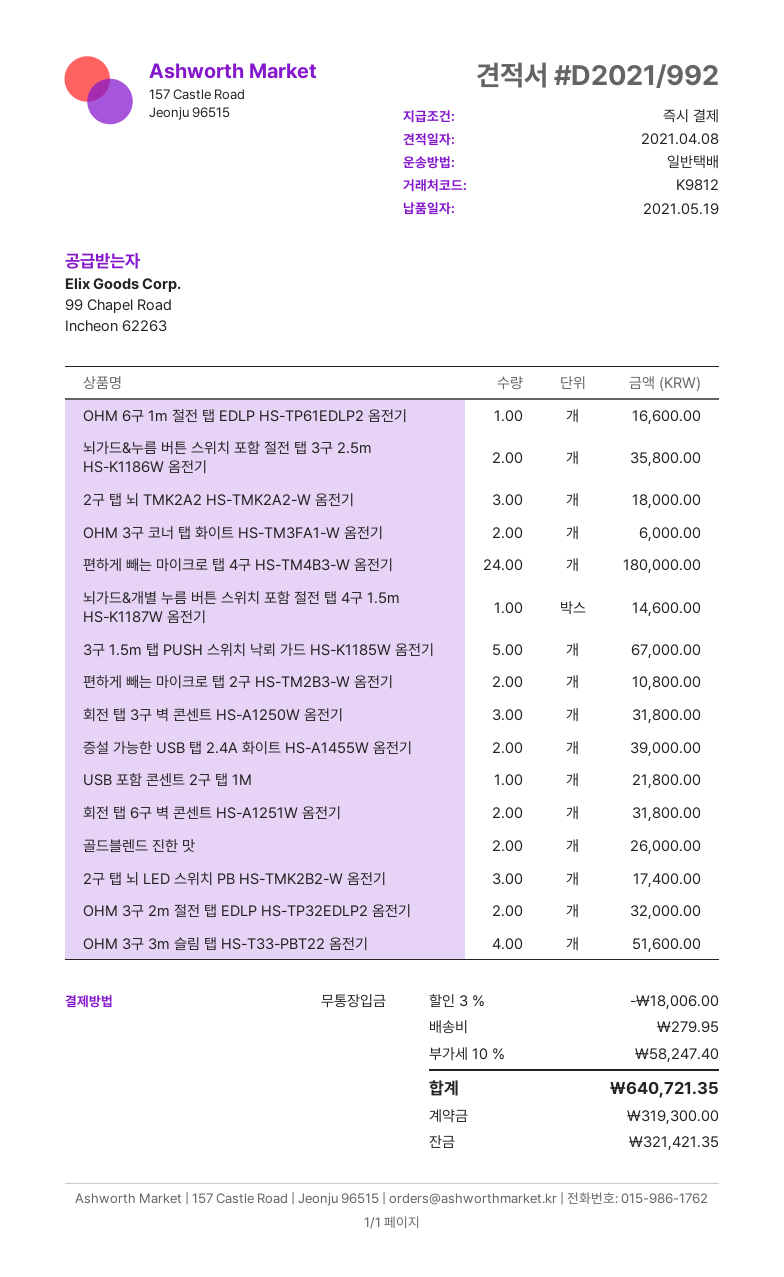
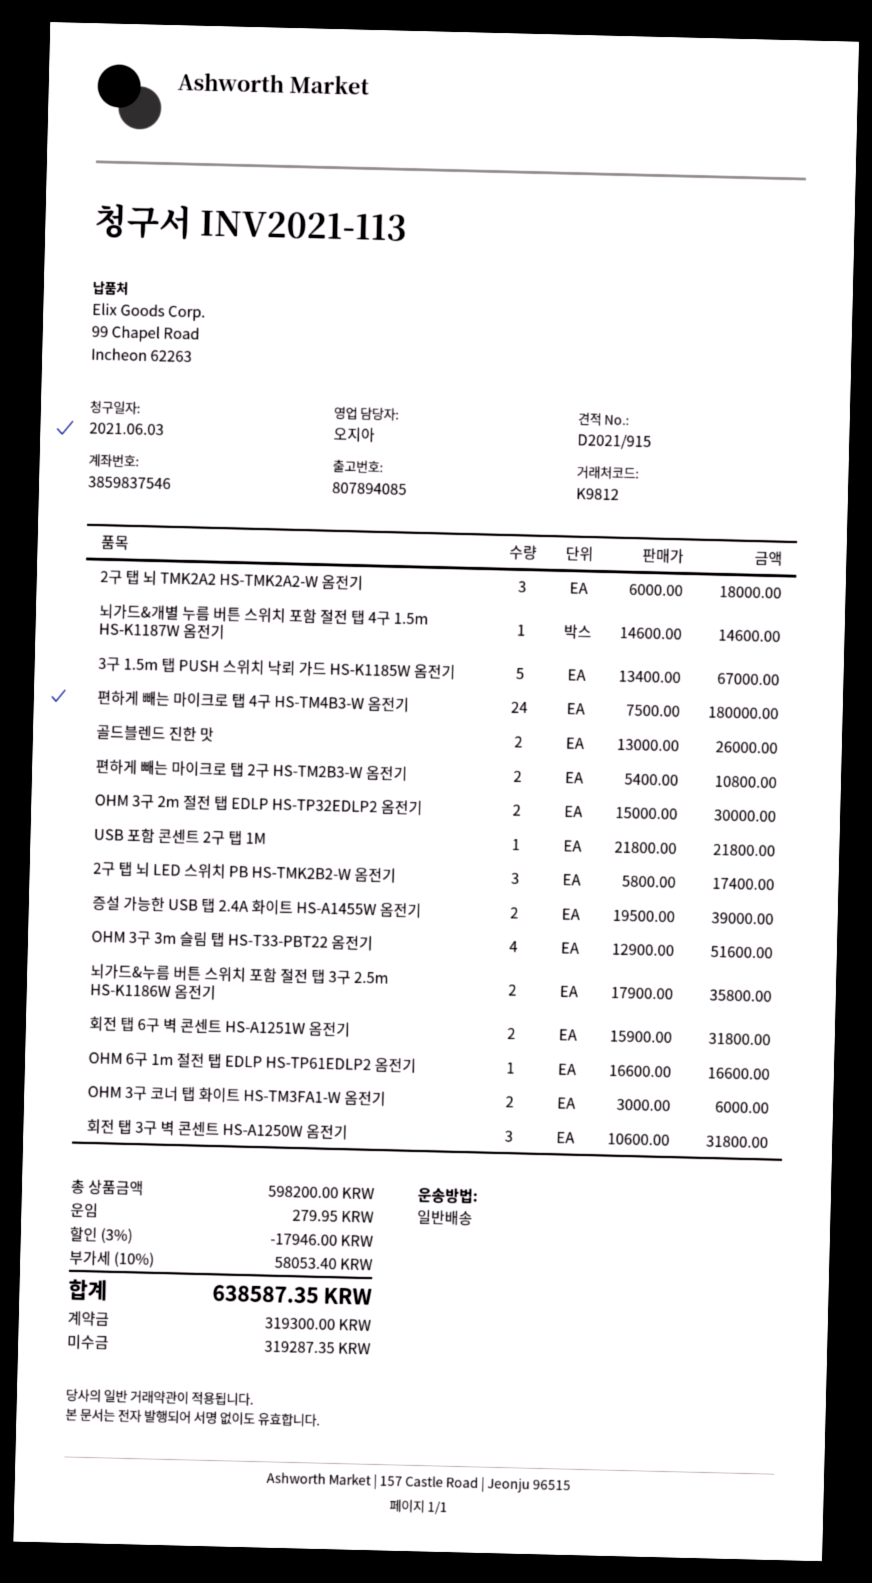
quote number: D2021/992 -> D2021/915
OHM 3구 2m 절전 탭 EDLP HS-TP32EDLP2 옴전기: 2 for 32000.00 -> 2 for 30000.00
discount: 3% = 18006.00 -> 3% = 17946.00
tax: 10% = 58247.40 -> 10% = 58053.40
total: 640721.35 -> 638587.35
balance: 321421.35 -> 319287.35

